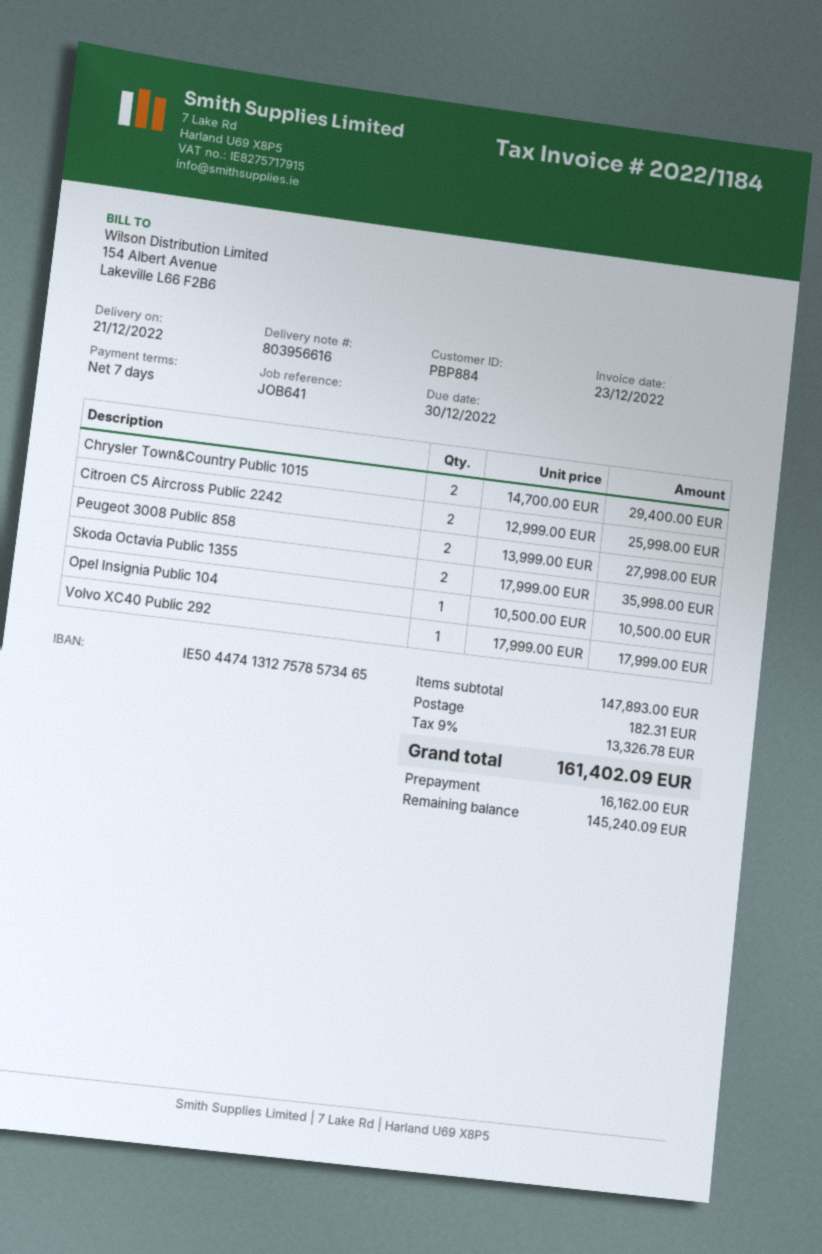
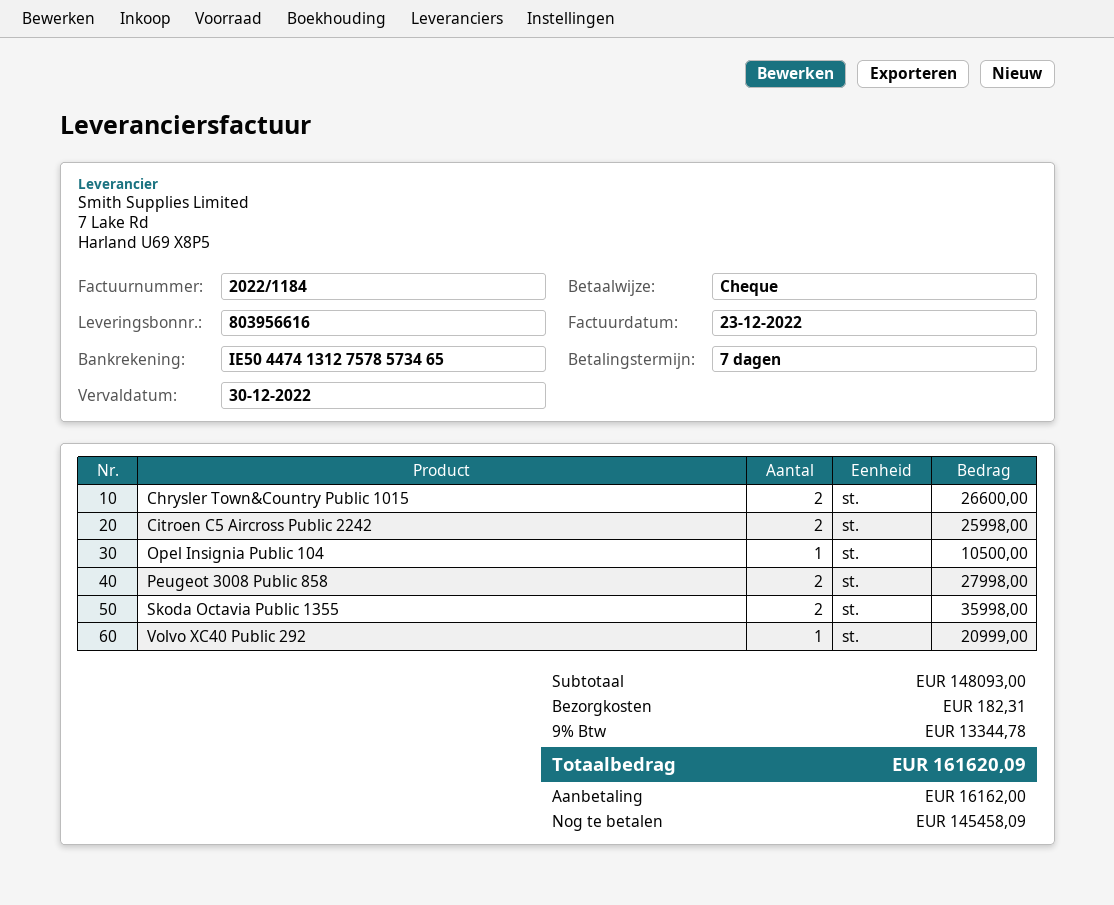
Chrysler Town&Country Public 1015: 2 for 29400.00 -> 2 for 26600.00
Volvo XC40 Public 292: 1 for 17999.00 -> 1 for 20999.00
subtotal: 147893.00 -> 148093.00
tax: 9% = 13326.78 -> 9% = 13344.78
total: 161402.09 -> 161620.09
balance: 145240.09 -> 145458.09

